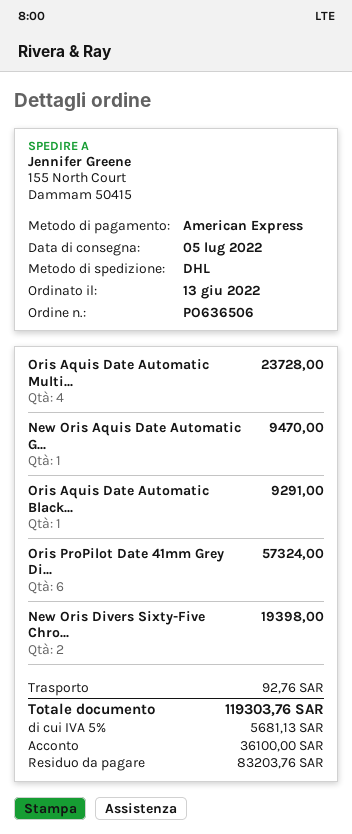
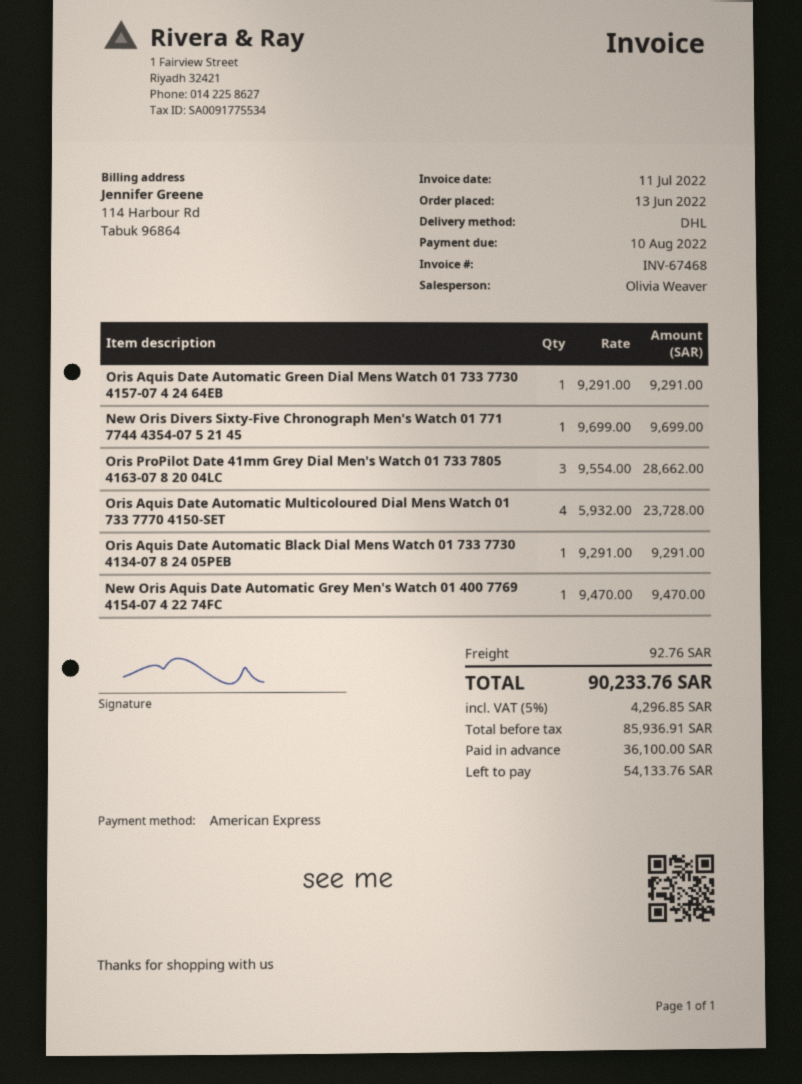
Oris ProPilot Date 41mm Grey Di...: 6 for 57324.00 -> 3 for 28662.00
New Oris Divers Sixty-Five Chro...: 2 for 19398.00 -> 1 for 9699.00
Oris Aquis Date Automatic Green Dial Mens Watch 01 733 7730 4157-07 4 24 64EB: none -> 1 for 9291.00
tax: 5% = 5681.13 -> 5% = 4296.85
total: 119303.76 -> 90233.76
balance: 83203.76 -> 54133.76

